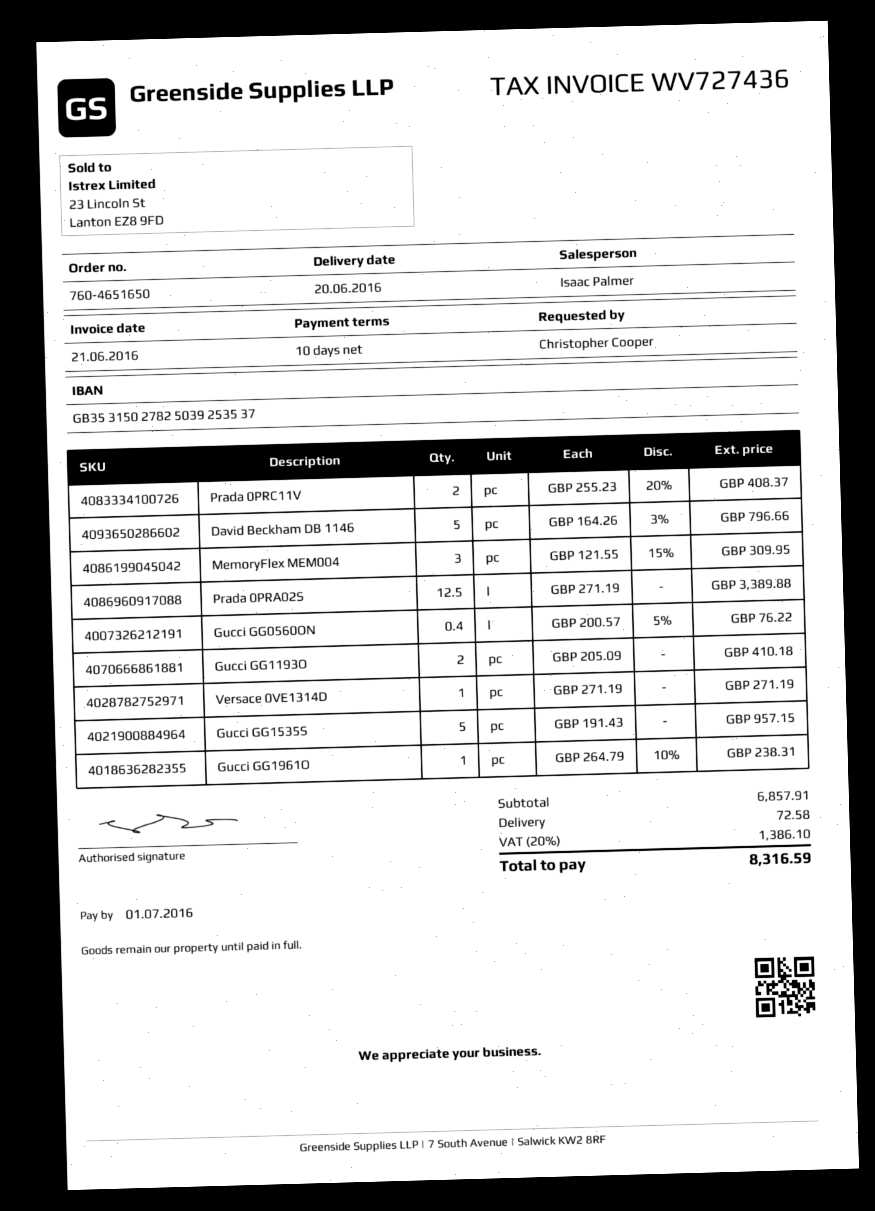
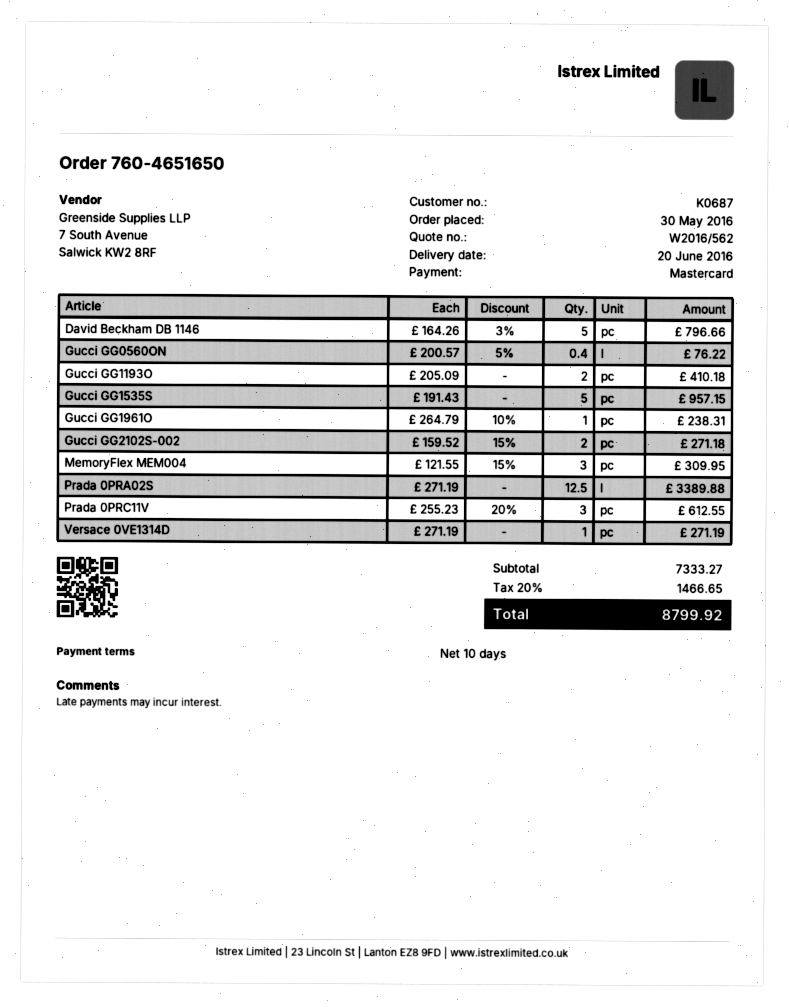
Prada 0PRC11V: 2 x 255.23 - 20% = 408.37 -> 3 x 255.23 - 20% = 612.55
Gucci GG2102S-002: none -> 2 x 159.52 - 15% = 271.18
subtotal: 6857.91 -> 7333.27
shipping: 72.58 -> none
tax: 20% = 1386.10 -> 20% = 1466.65
total: 8316.59 -> 8799.92

